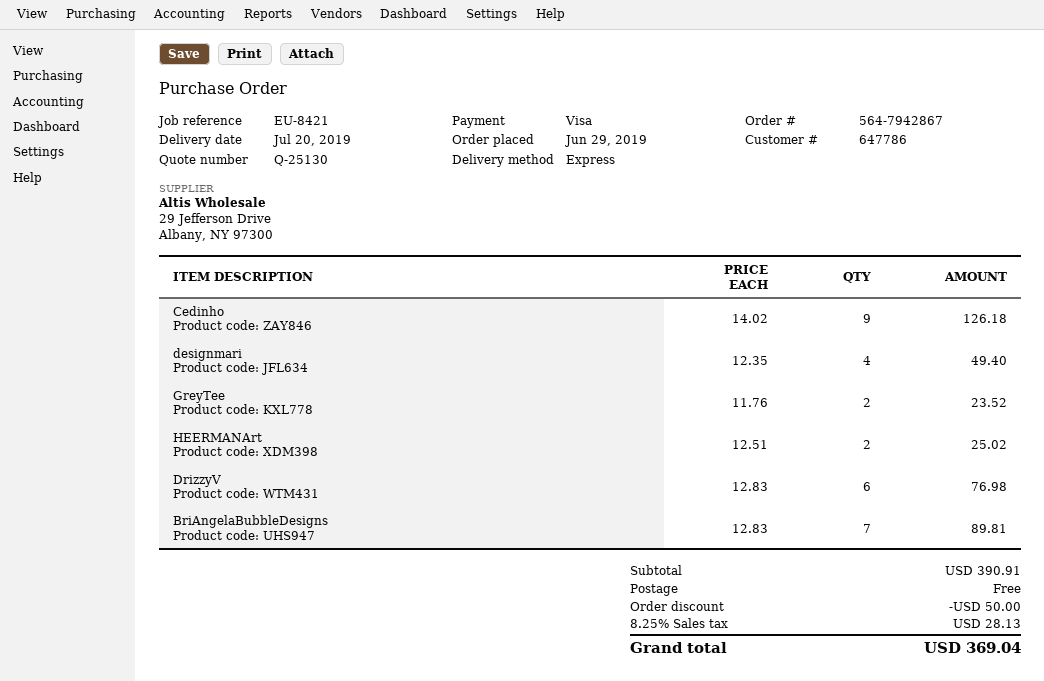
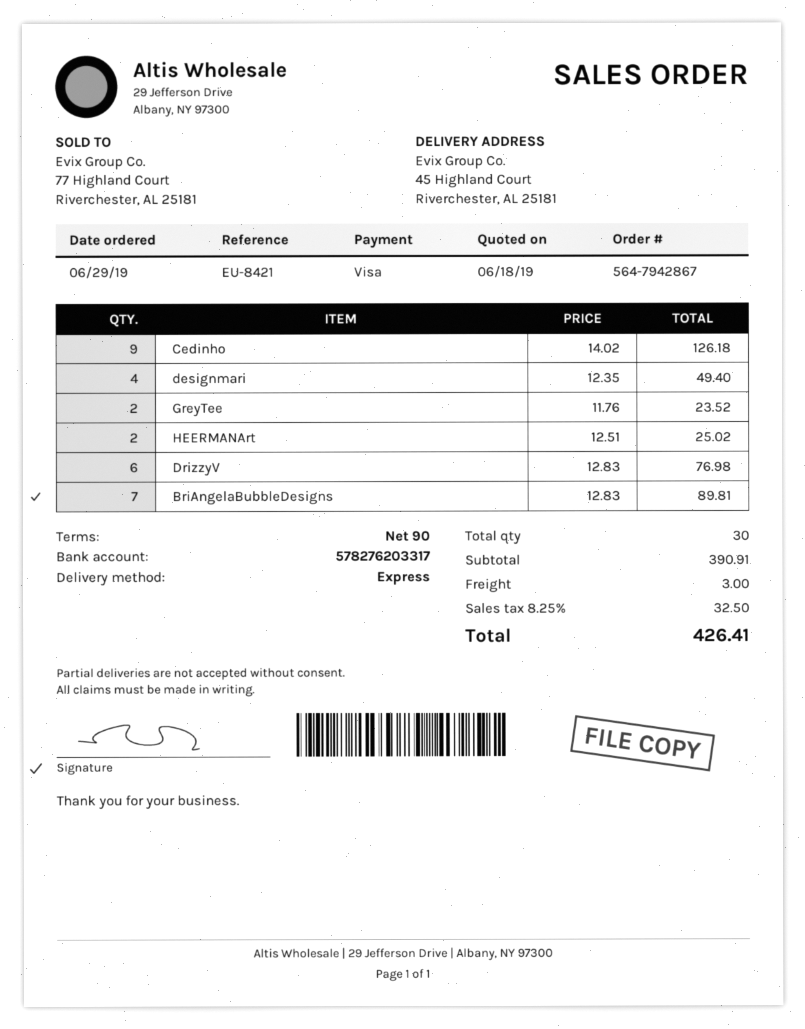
discount: 50.00 -> none
shipping: 0.00 -> 3.00
tax: 8.25% = 28.13 -> 8.25% = 32.50
total: 369.04 -> 426.41

